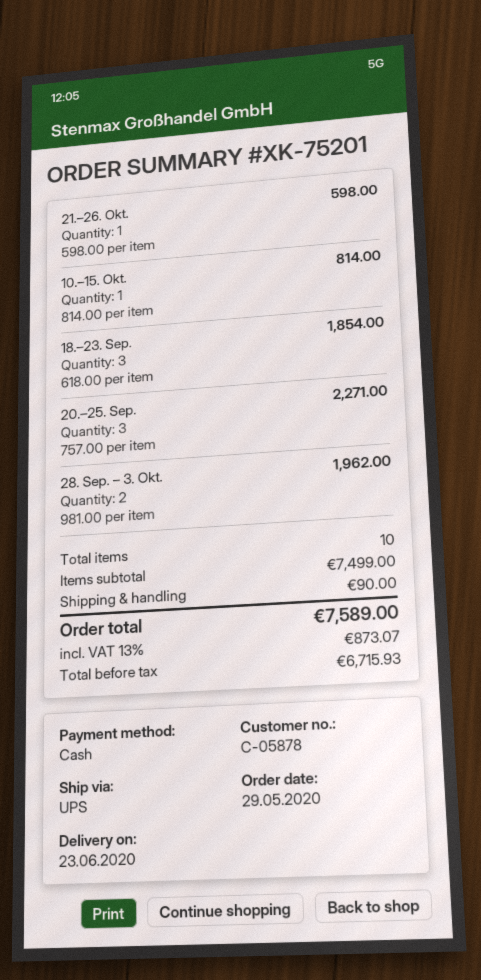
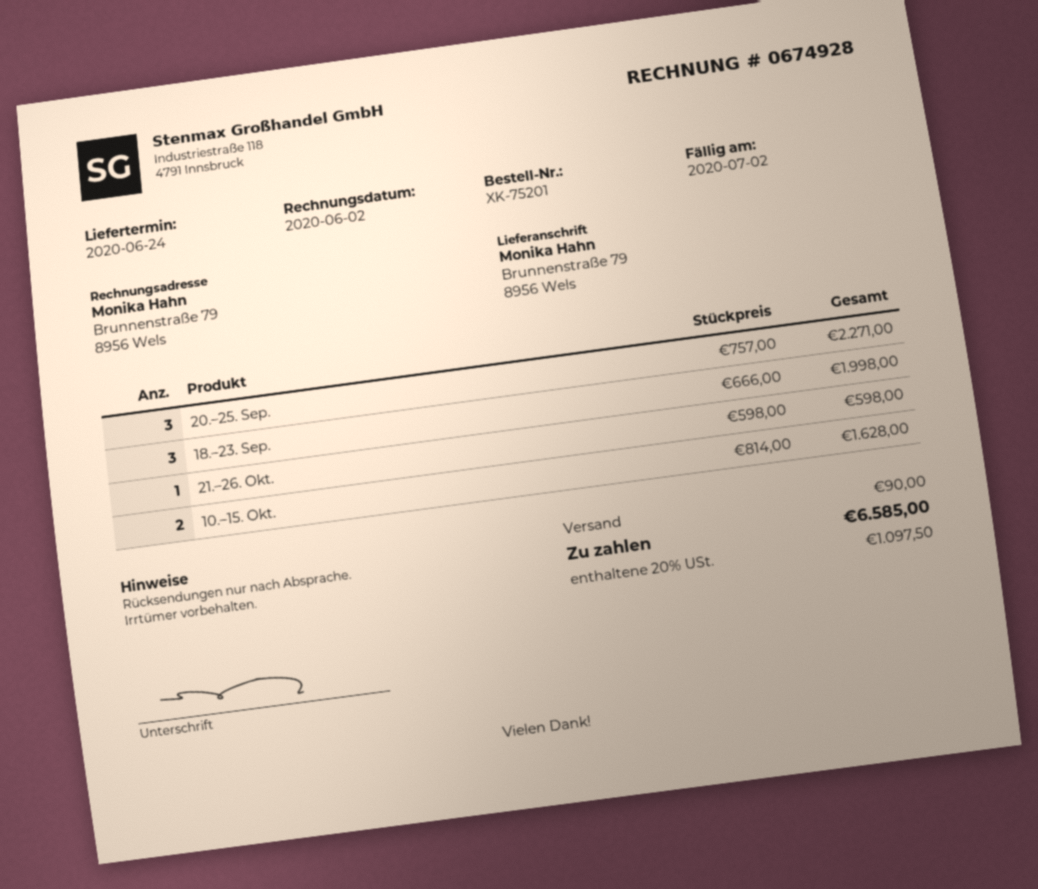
delivery date: 2020-06-23 -> 2020-06-24
10.–15. Okt.: 1 x 814.00 = 814.00 -> 2 x 814.00 = 1628.00
18.–23. Sep.: 3 x 618.00 = 1854.00 -> 3 x 666.00 = 1998.00
28. Sep. – 3. Okt.: 2 x 981.00 = 1962.00 -> none
tax: 13% = 873.07 -> 20% = 1097.50
total: 7589.00 -> 6585.00

